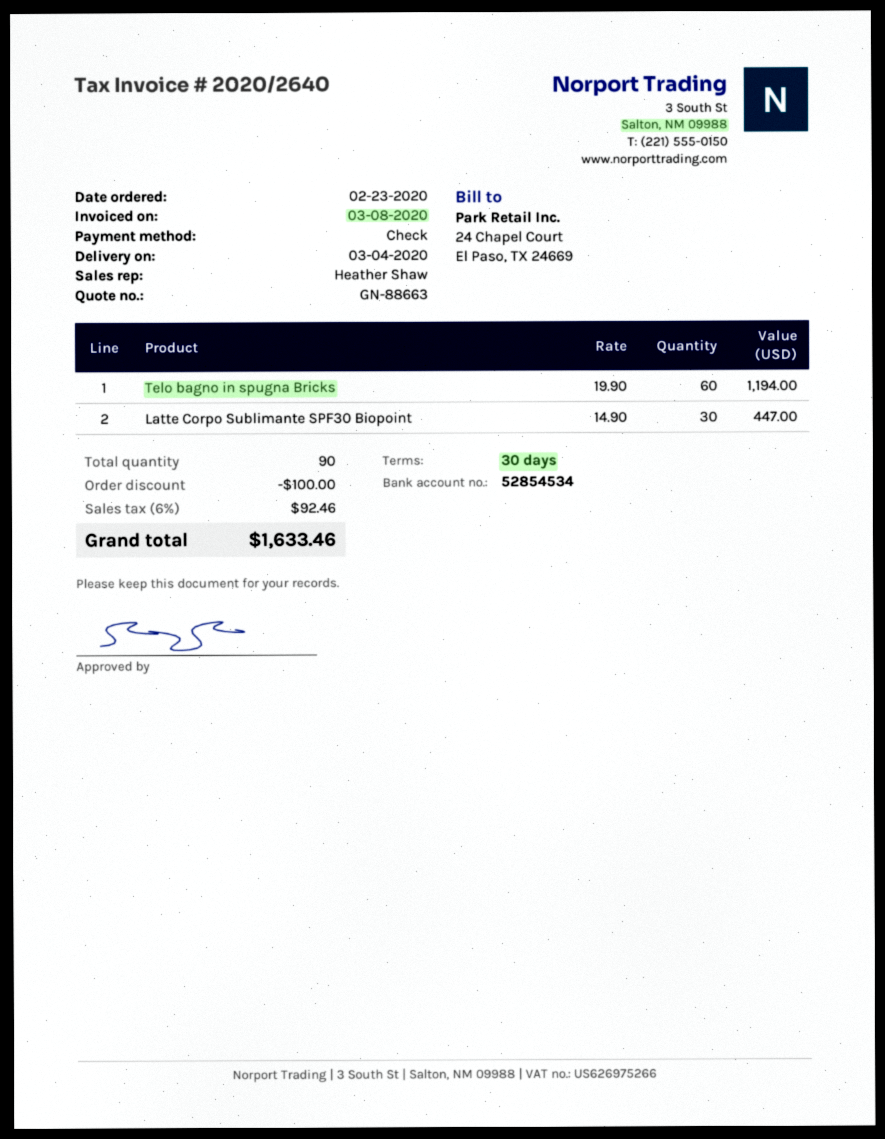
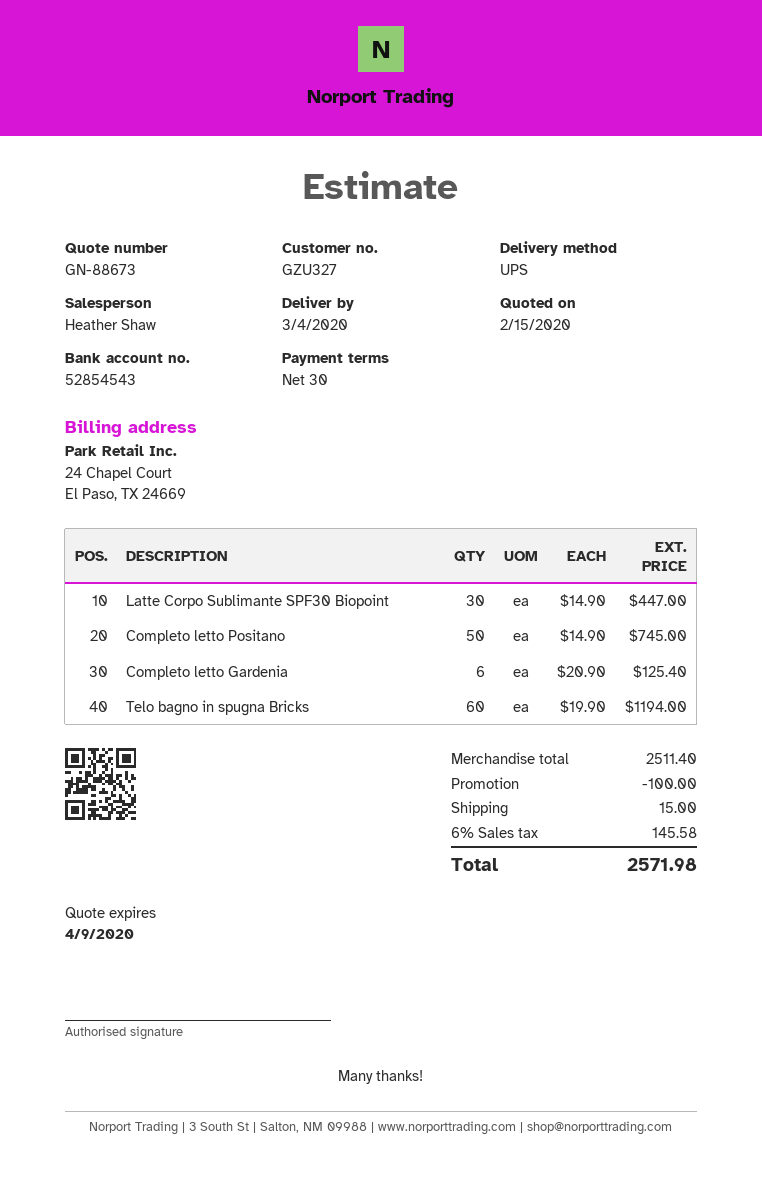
quote number: GN-88663 -> GN-88673
bank account: 52854534 -> 52854543
Completo letto Positano: none -> 50 x 14.90 = 745.00
Completo letto Gardenia: none -> 6 x 20.90 = 125.40
shipping: none -> 15.00
tax: 6% = 92.46 -> 6% = 145.58
total: 1633.46 -> 2571.98

